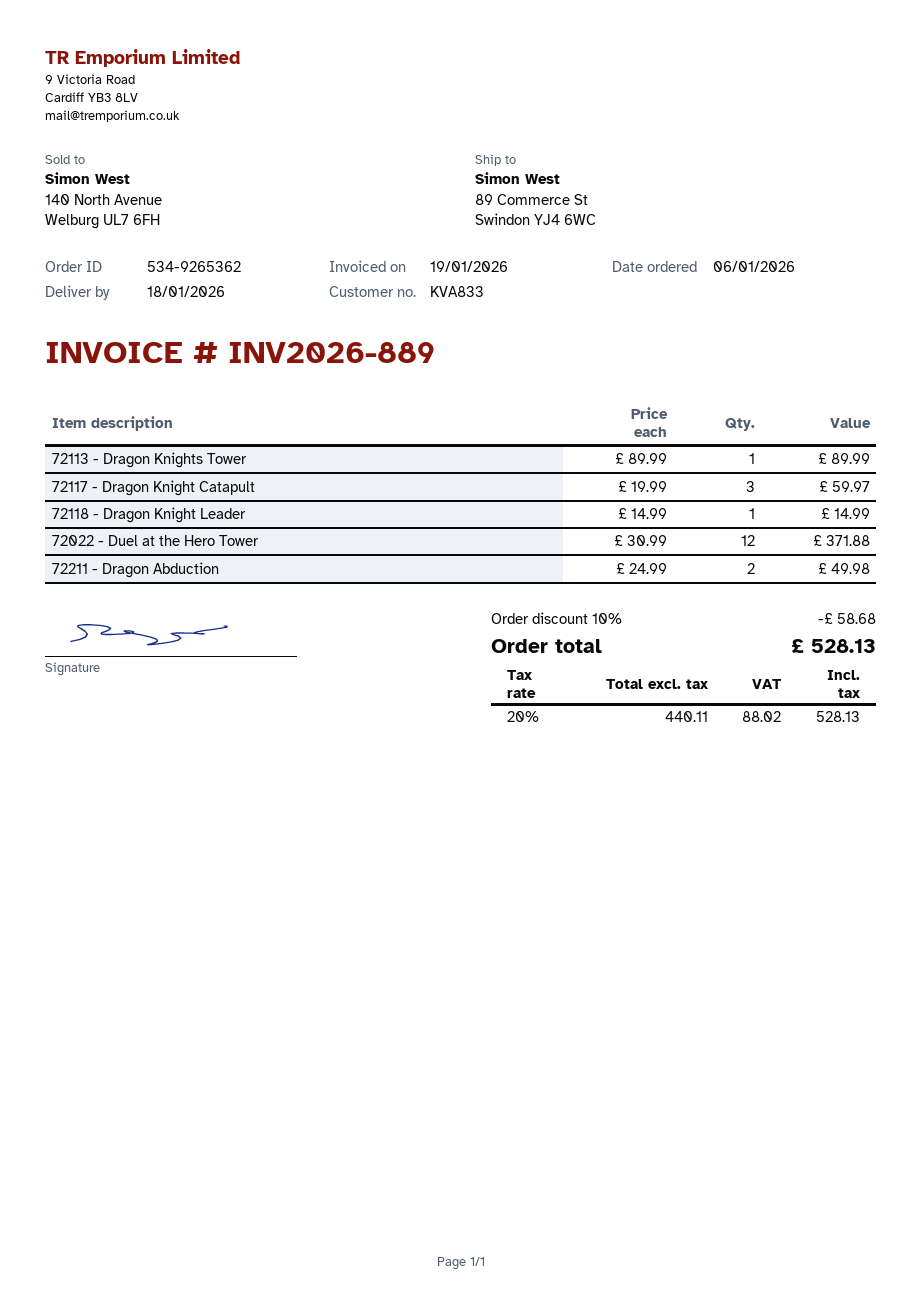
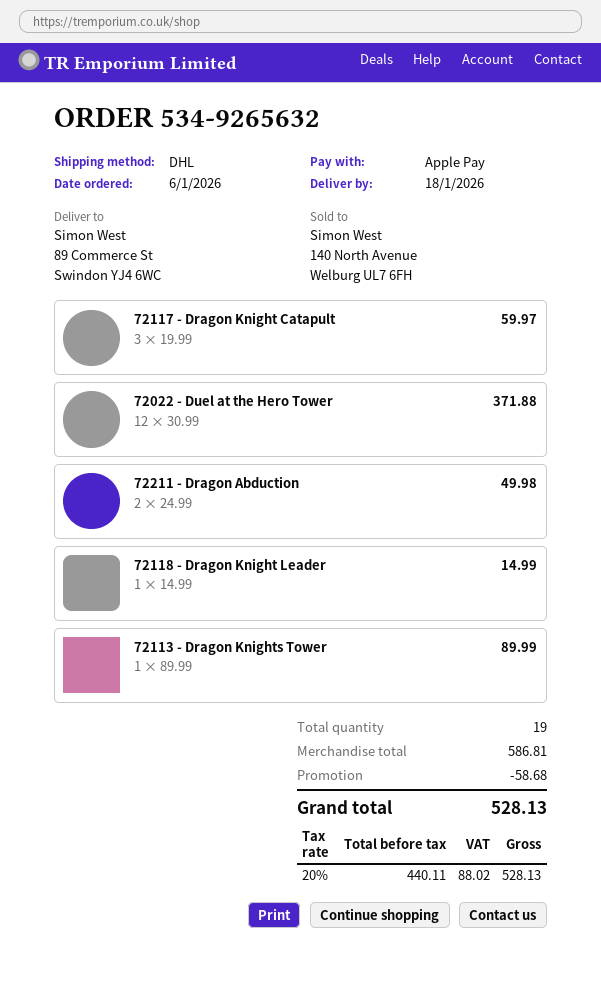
order number: 534-9265362 -> 534-9265632

